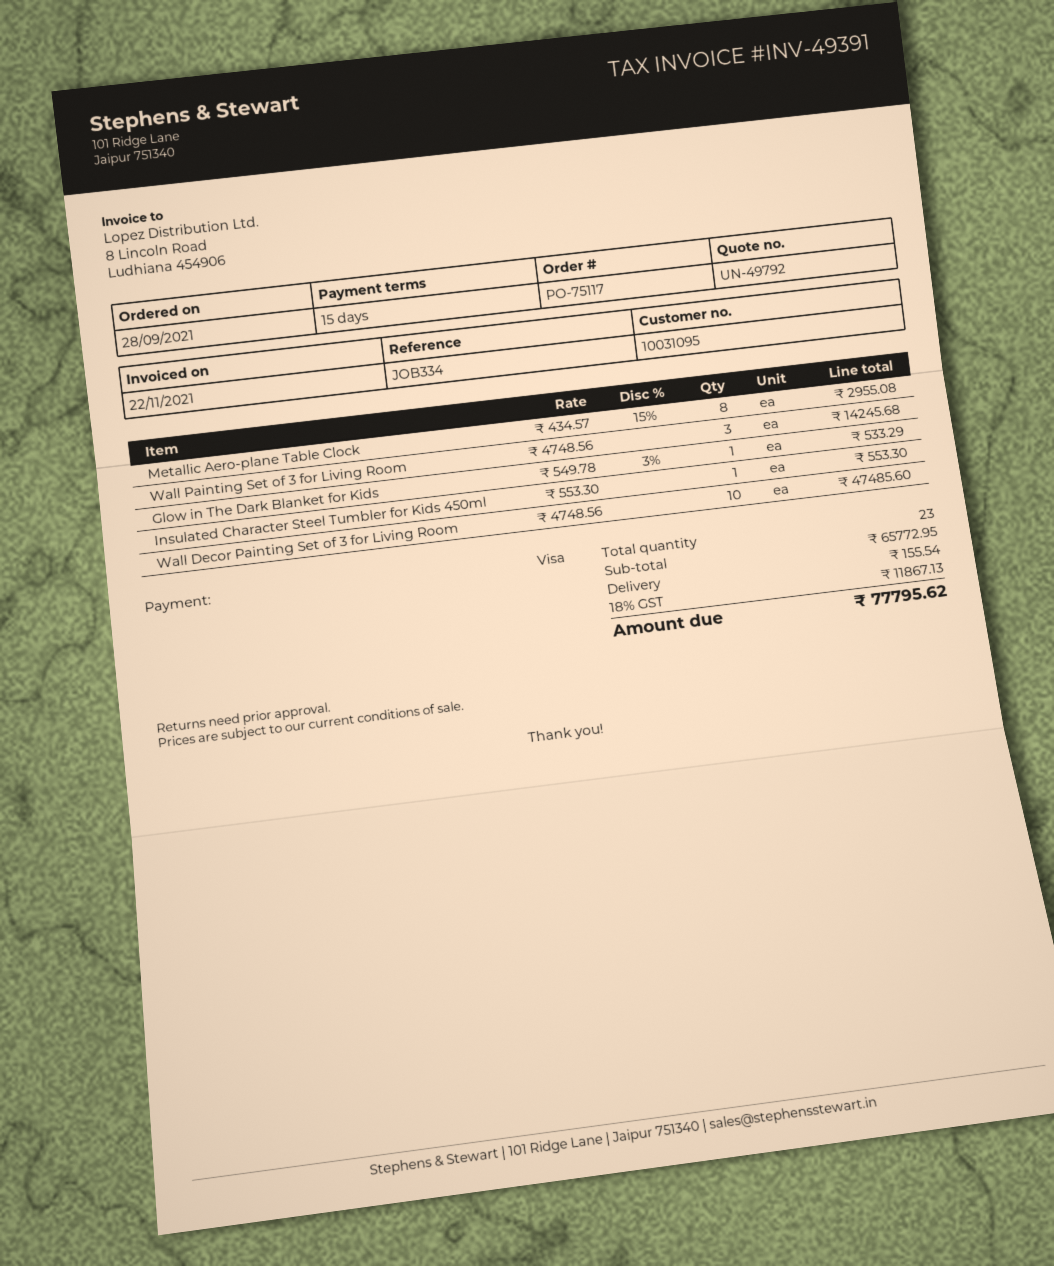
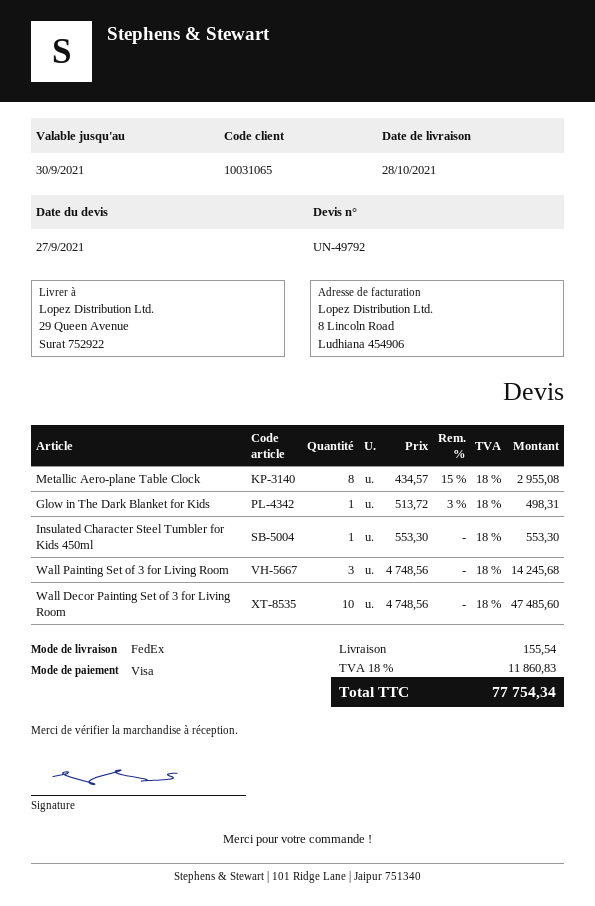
customer number: 10031095 -> 10031065
Glow in The Dark Blanket for Kids: 1 x 549.78 - 3% = 533.29 -> 1 x 513.72 - 3% = 498.31
tax: 18% = 11867.13 -> 18% = 11860.83
total: 77795.62 -> 77754.34

